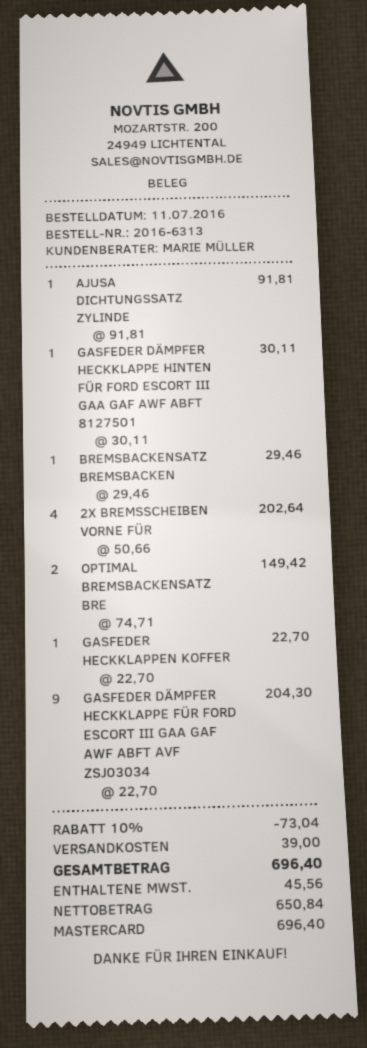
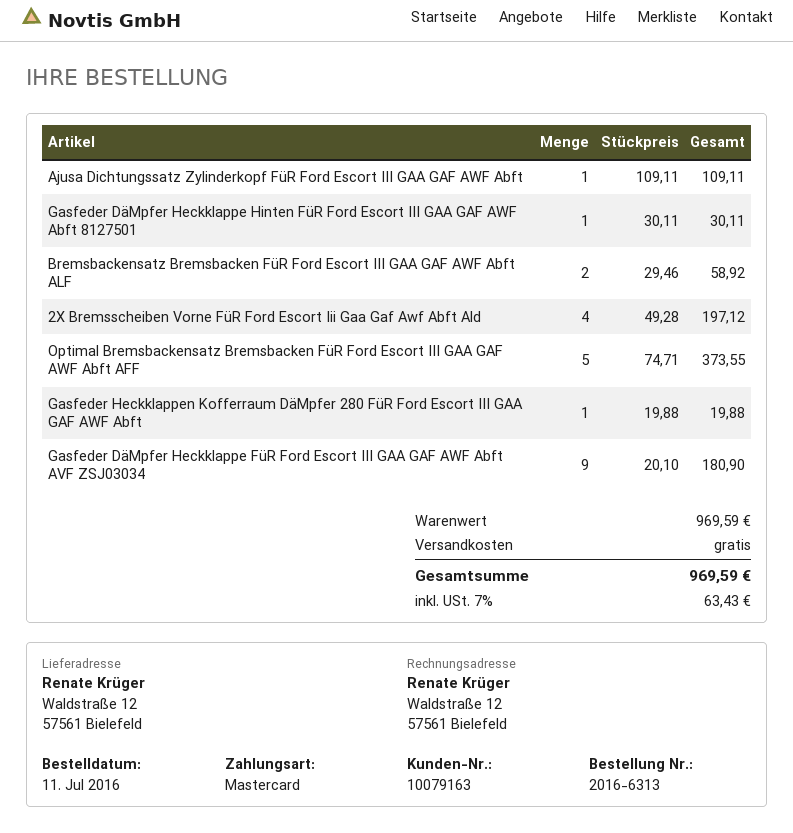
AJUSA DICHTUNGSSATZ ZYLINDE: 1 x 91.81 = 91.81 -> 1 x 109.11 = 109.11
BREMSBACKENSATZ BREMSBACKEN: 1 x 29.46 = 29.46 -> 2 x 29.46 = 58.92
2X BREMSSCHEIBEN VORNE FÜR: 4 x 50.66 = 202.64 -> 4 x 49.28 = 197.12
OPTIMAL BREMSBACKENSATZ BRE: 2 x 74.71 = 149.42 -> 5 x 74.71 = 373.55
GASFEDER HECKKLAPPEN KOFFER: 1 x 22.70 = 22.70 -> 1 x 19.88 = 19.88
GASFEDER DÄMPFER HECKKLAPPE FÜR FORD ESCORT III GAA GAF AWF ABFT AVF ZSJ03034: 9 x 22.70 = 204.30 -> 9 x 20.10 = 180.90
discount: 10% = 73.04 -> none
shipping: 39.00 -> 0.00
tax: 45.56 -> 63.43
total: 696.40 -> 969.59

